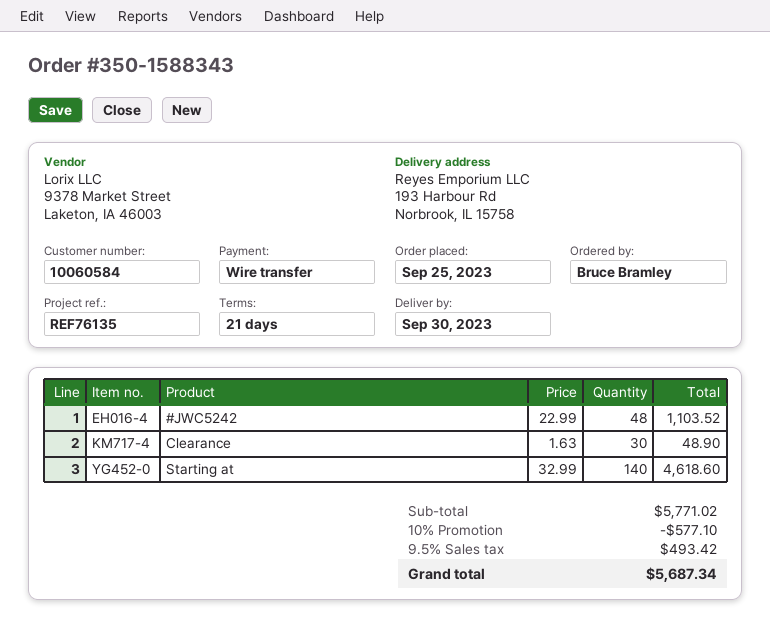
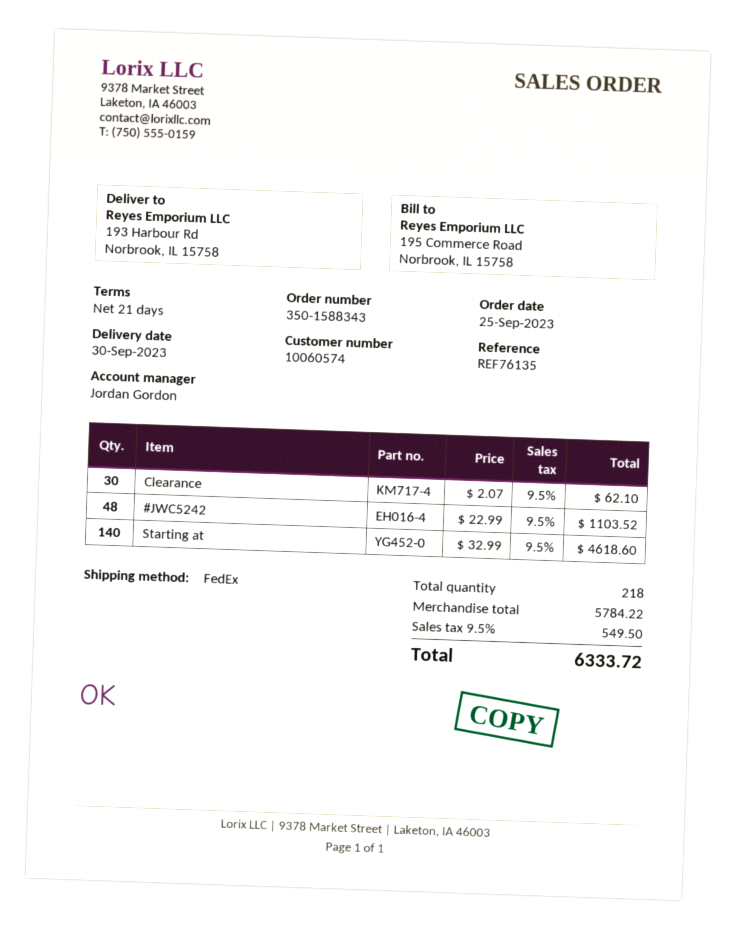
customer number: 10060584 -> 10060574
Clearance: 30 x 1.63 = 48.90 -> 30 x 2.07 = 62.10
subtotal: 5771.02 -> 5784.22
discount: 10% = 577.10 -> none
tax: 9.5% = 493.42 -> 9.5% = 549.50
total: 5687.34 -> 6333.72

